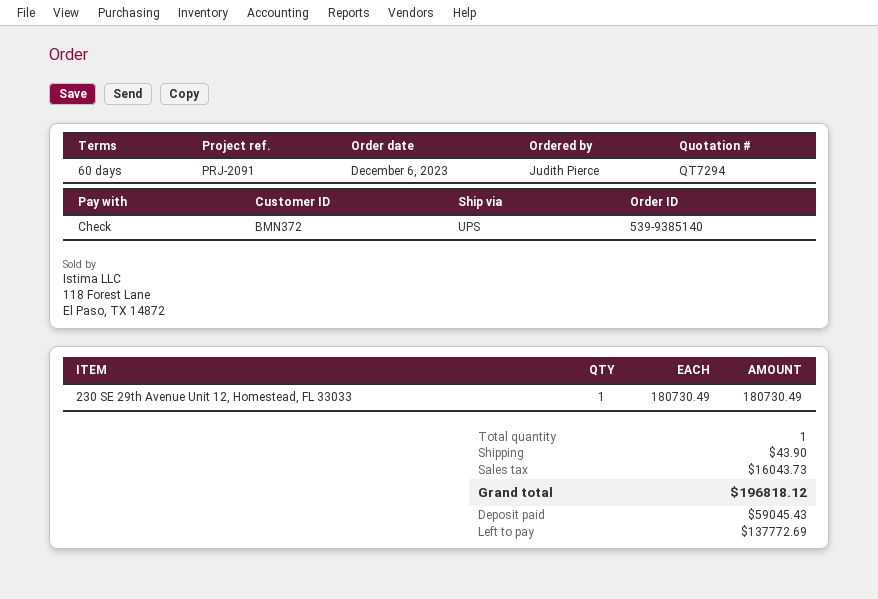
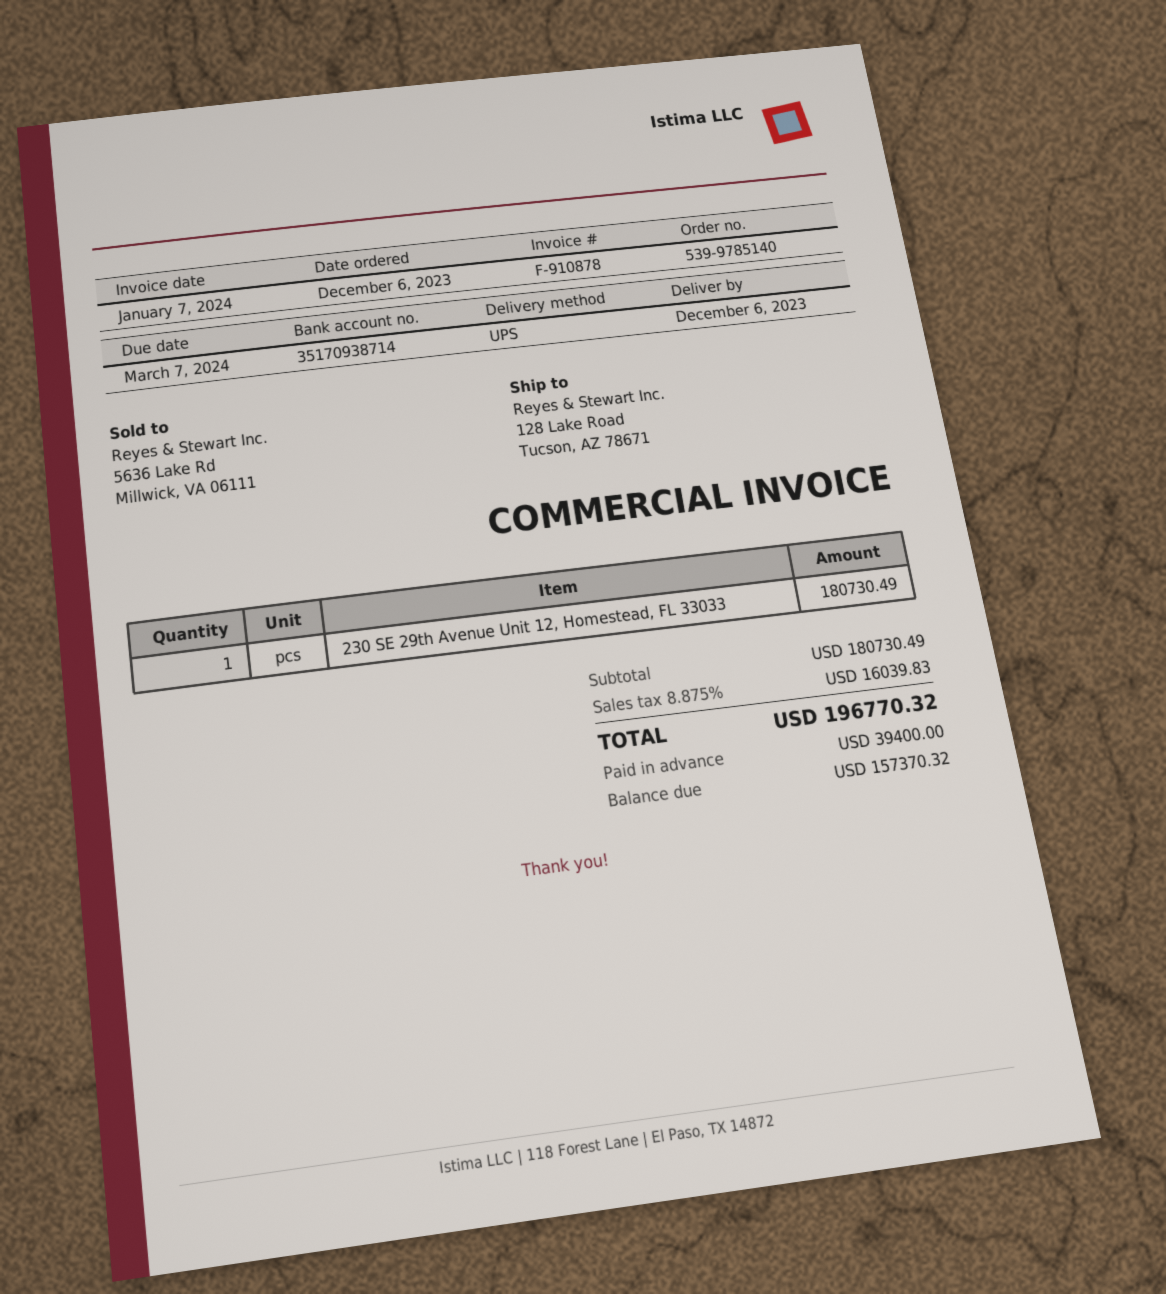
order number: 539-9385140 -> 539-9785140
shipping: 43.90 -> none
tax: 16043.73 -> 16039.83
total: 196818.12 -> 196770.32
deposit: 59045.43 -> 39400.00
balance: 137772.69 -> 157370.32

